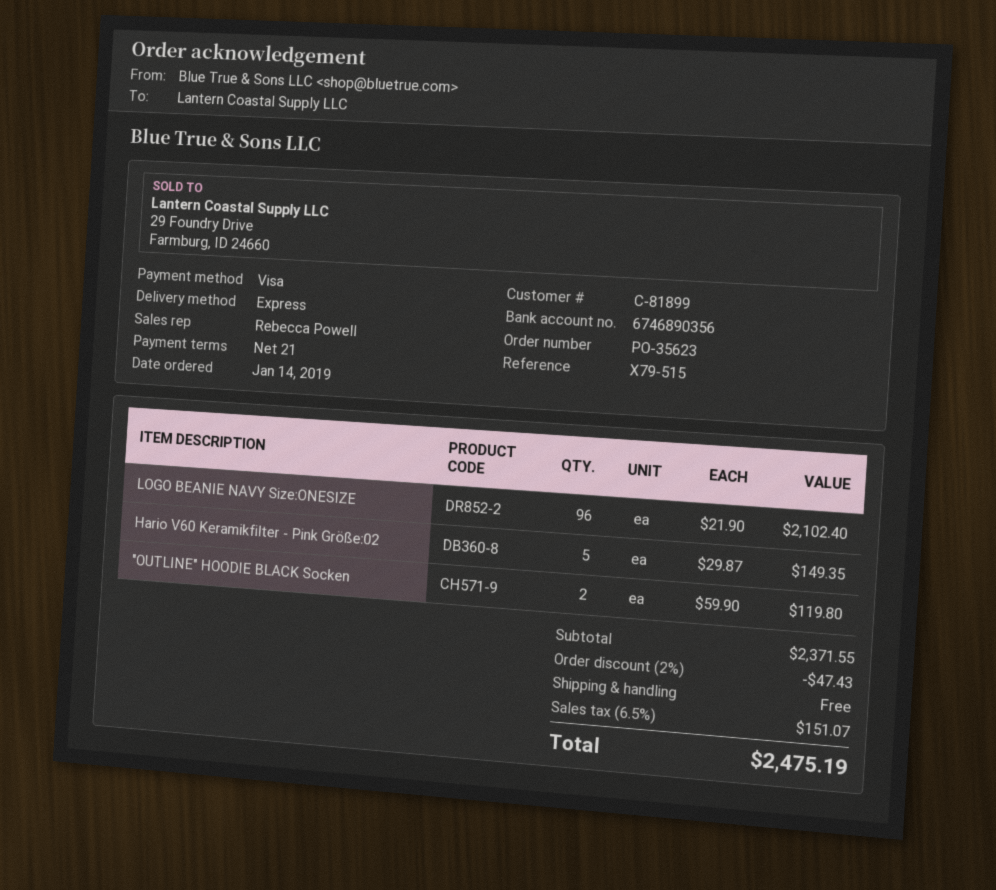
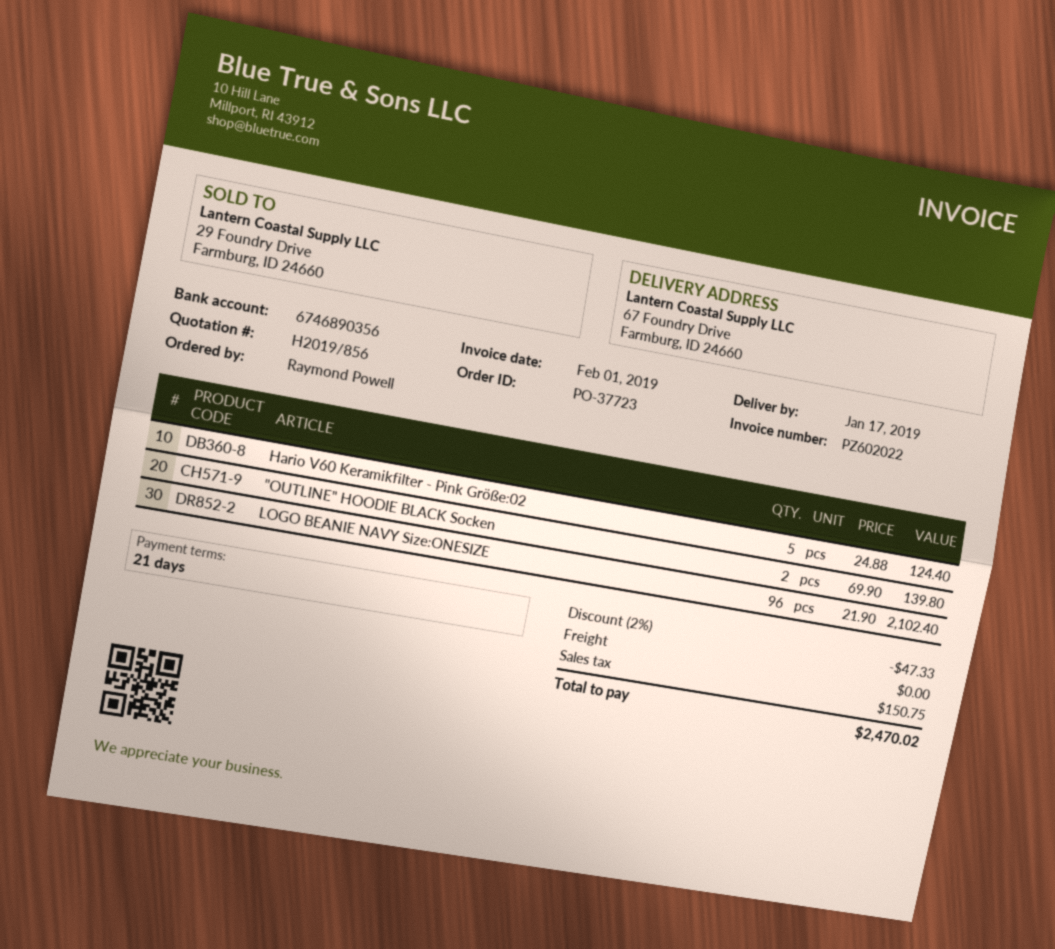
order number: PO-35623 -> PO-37723
Hario V60 Keramikfilter - Pink Größe:02: 5 x 29.87 = 149.35 -> 5 x 24.88 = 124.40
"OUTLINE" HOODIE BLACK Socken: 2 x 59.90 = 119.80 -> 2 x 69.90 = 139.80
discount: 2% = 47.43 -> 2% = 47.33
tax: 151.07 -> 150.75
total: 2475.19 -> 2470.02

